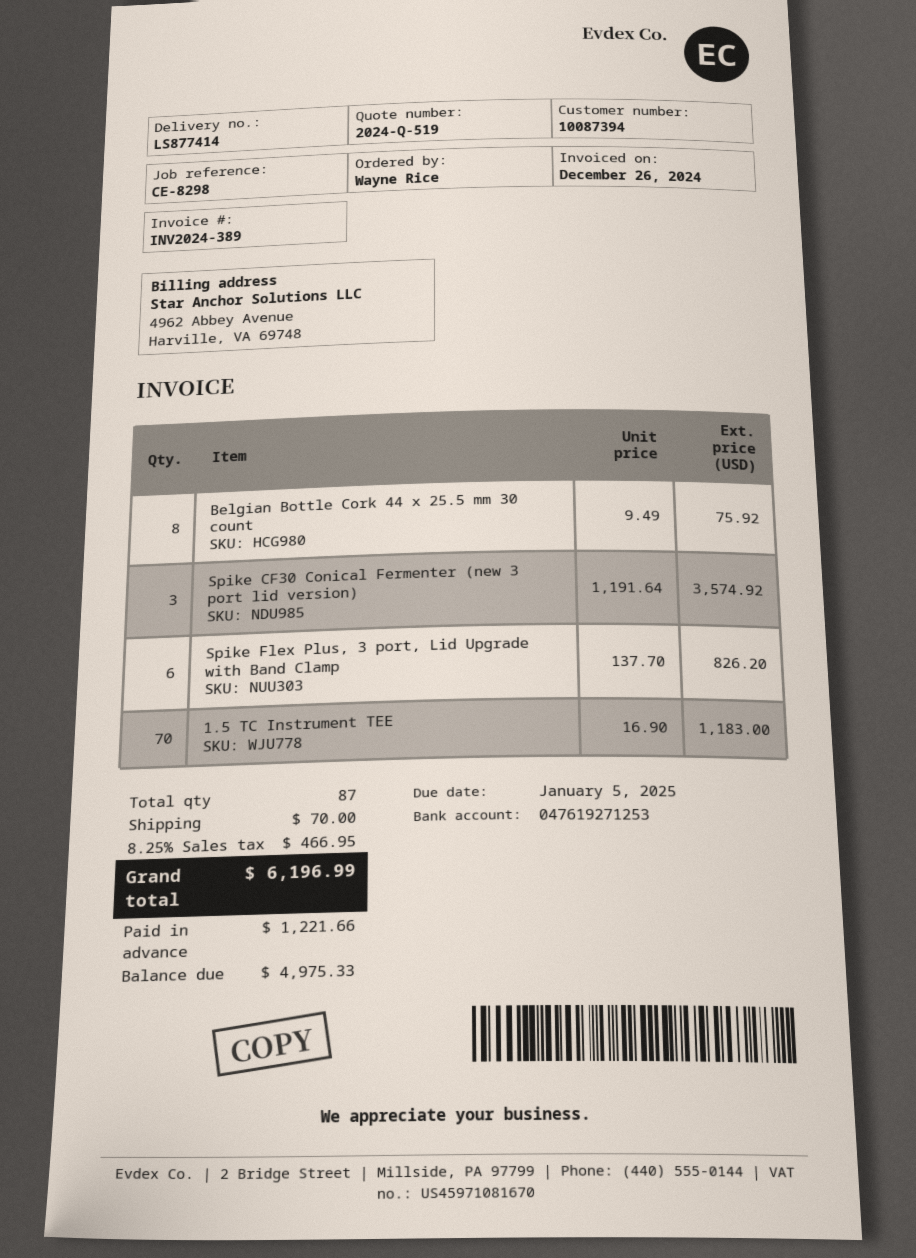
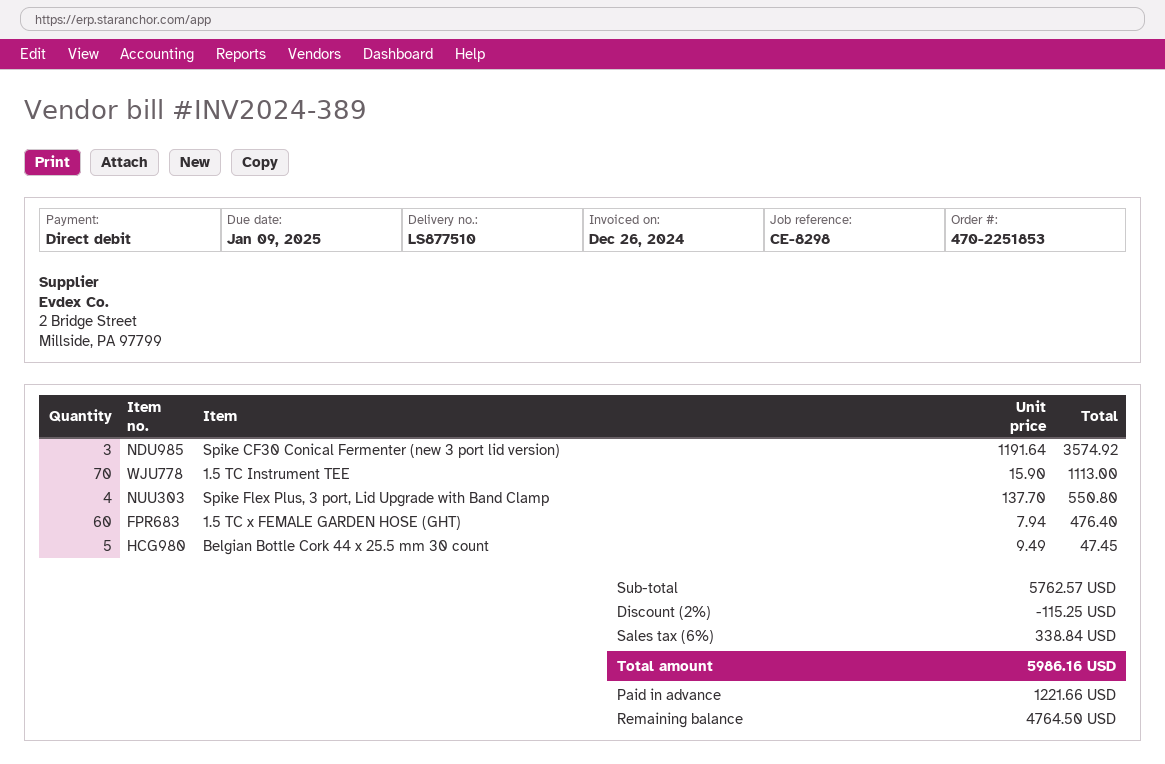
delivery note number: LS877414 -> LS877510
due date: 2025-01-05 -> 2025-01-09
Belgian Bottle Cork 44 x 25.5 mm 30 count: 8 x 9.49 = 75.92 -> 5 x 9.49 = 47.45
Spike Flex Plus, 3 port, Lid Upgrade with Band Clamp: 6 x 137.70 = 826.20 -> 4 x 137.70 = 550.80
1.5 TC Instrument TEE: 70 x 16.90 = 1183.00 -> 70 x 15.90 = 1113.00
1.5 TC x FEMALE GARDEN HOSE (GHT): none -> 60 x 7.94 = 476.40
discount: none -> 2% = 115.25
shipping: 70.00 -> none
tax: 8.25% = 466.95 -> 6% = 338.84
total: 6196.99 -> 5986.16
balance: 4975.33 -> 4764.50

